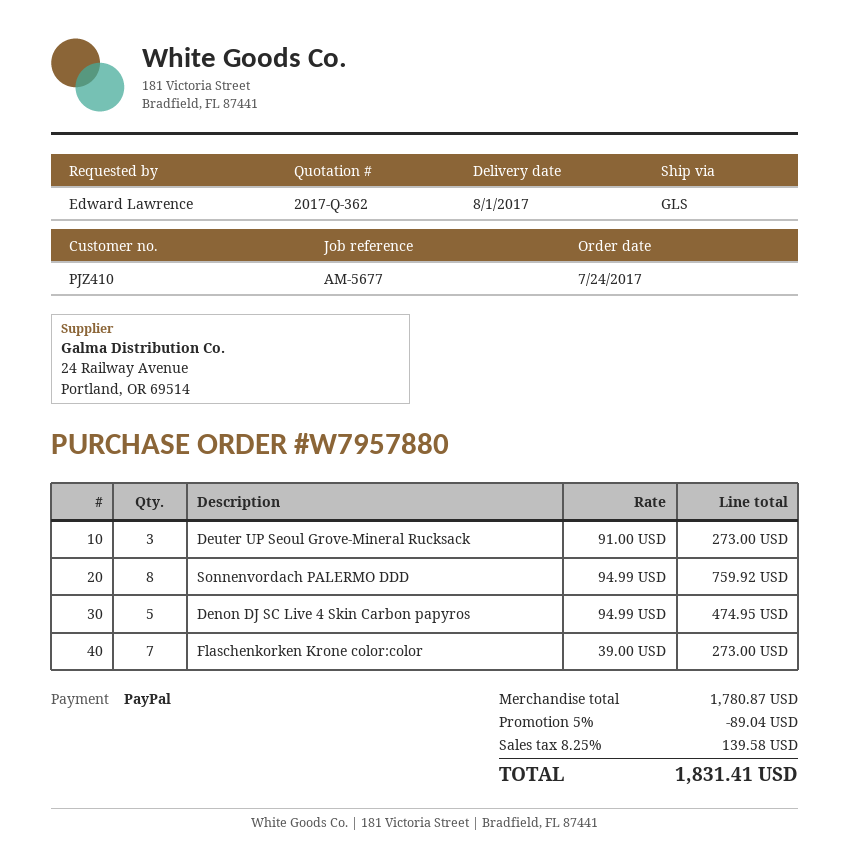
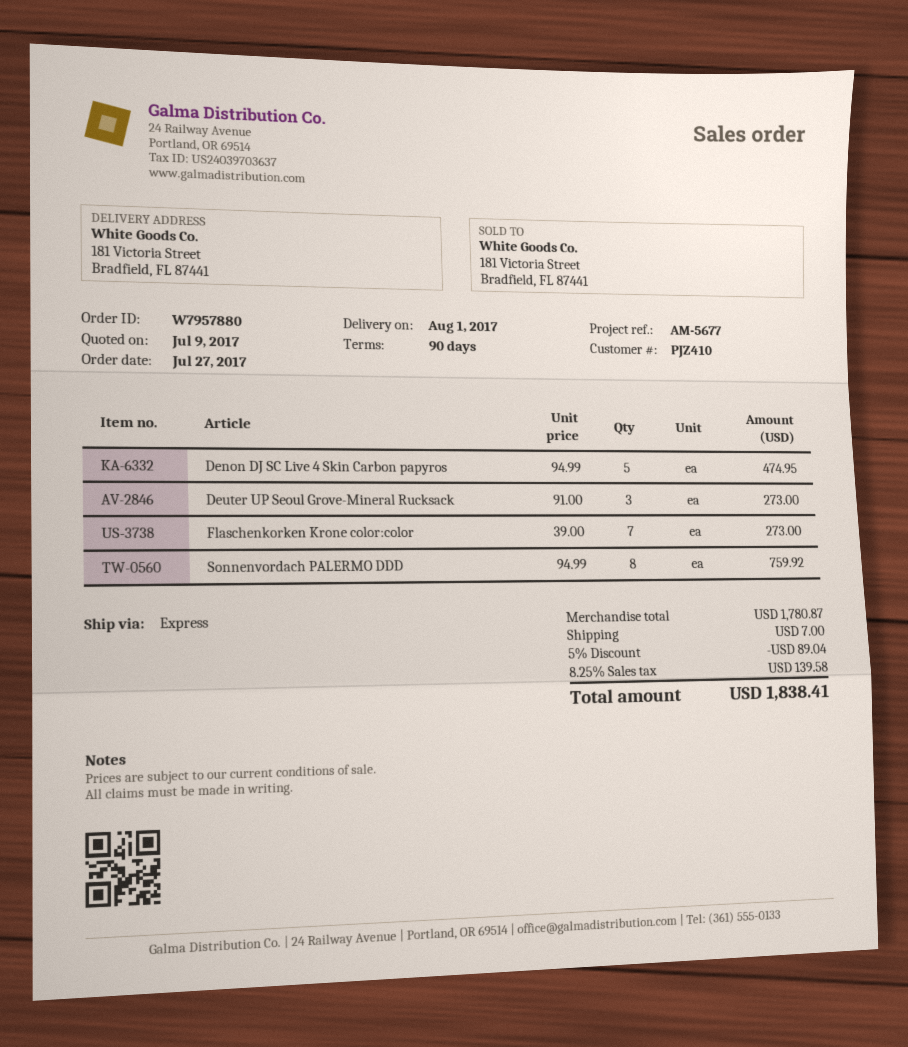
order date: 2017-07-24 -> 2017-07-27
shipping method: GLS -> express
shipping: none -> 7.00
total: 1831.41 -> 1838.41

